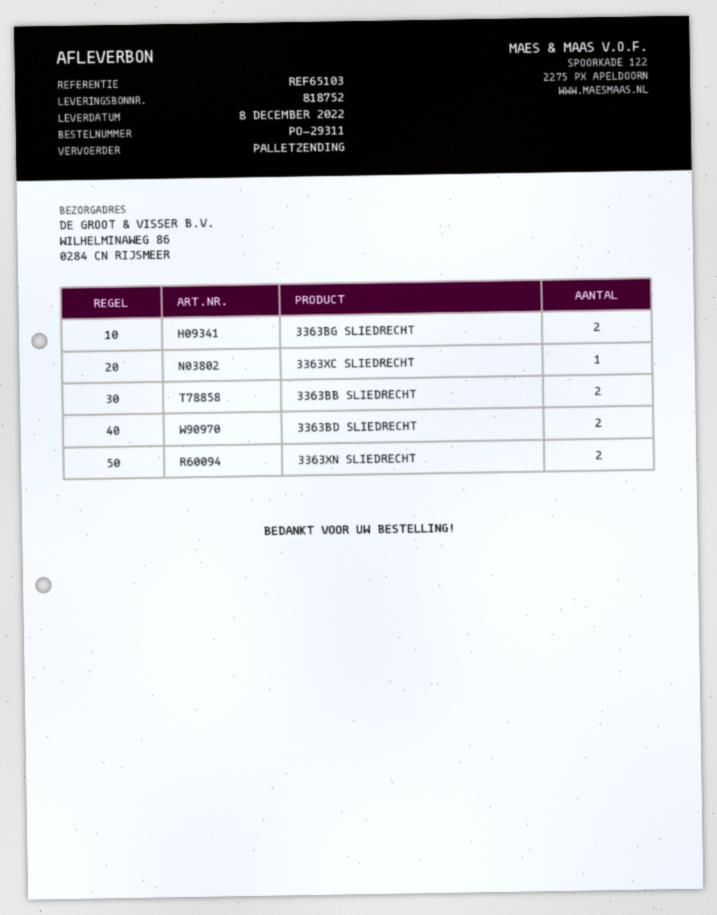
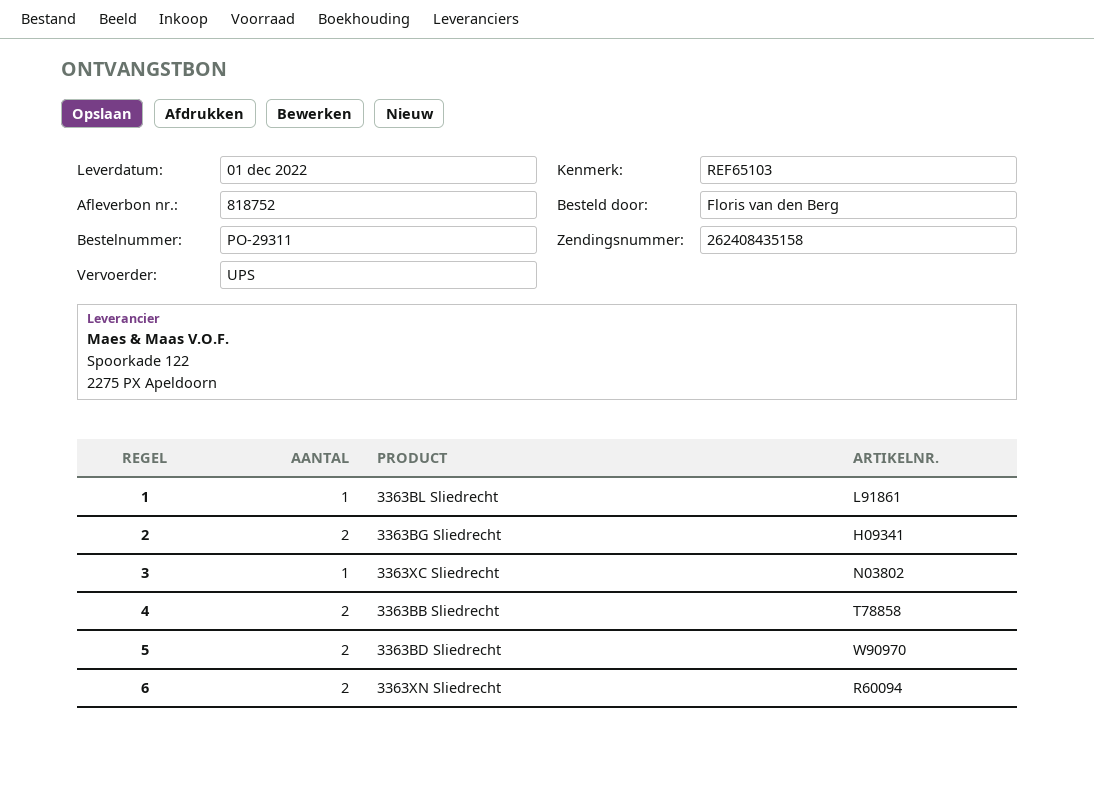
delivery date: 2022-12-08 -> 2022-12-01
shipping method: pallet freight -> UPS
3363BL Sliedrecht: none -> 1

